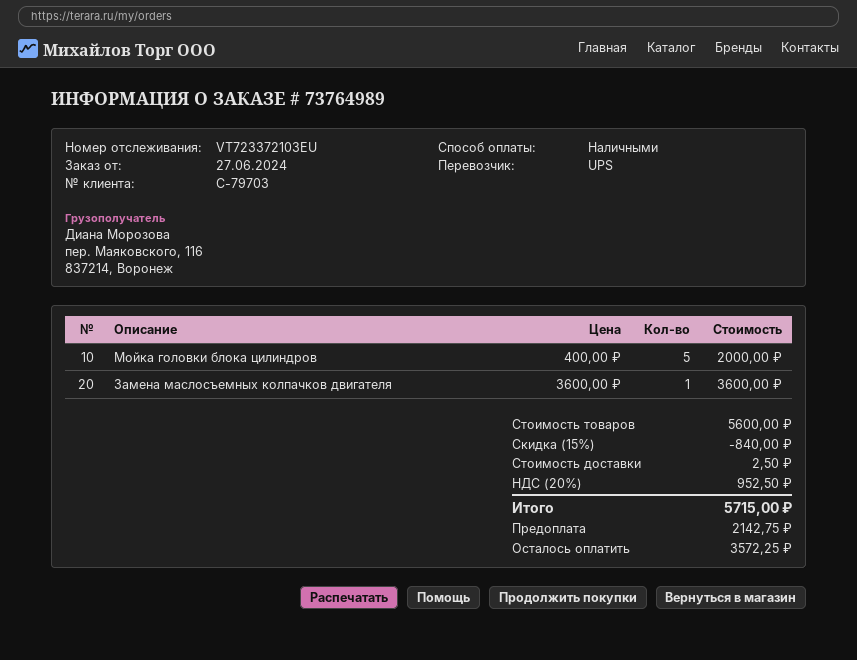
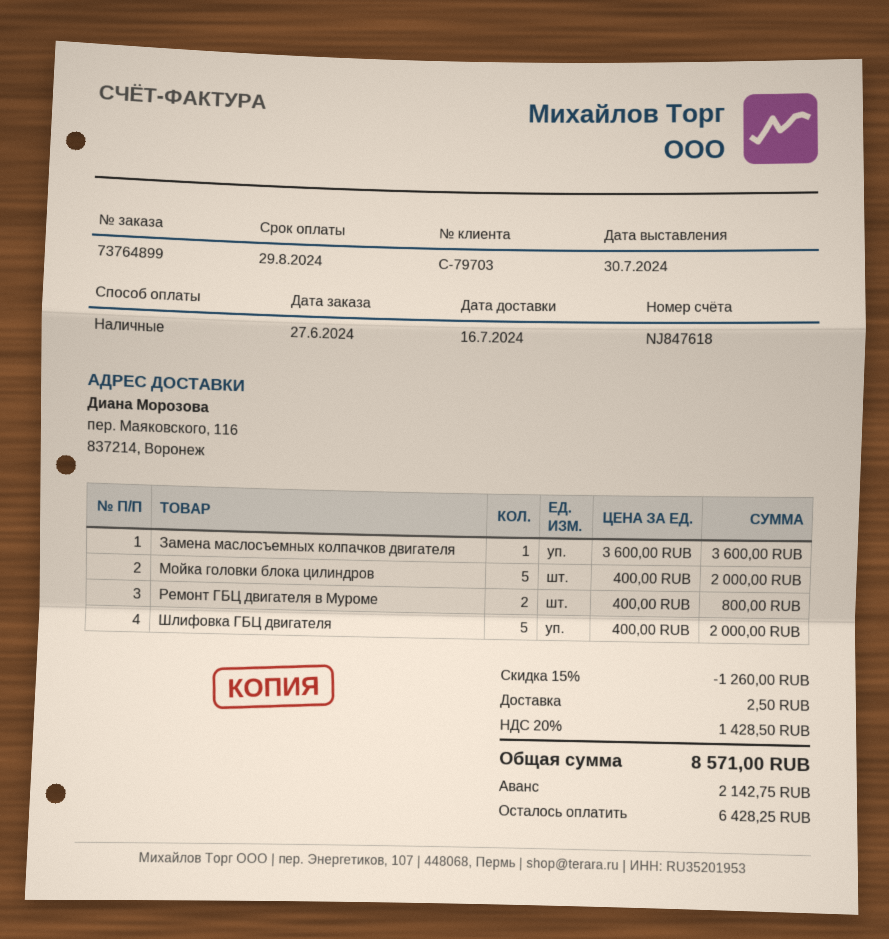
order number: 73764989 -> 73764899
Ремонт ГБЦ двигателя в Муроме: none -> 2 x 400.00 = 800.00
Шлифовка ГБЦ двигателя: none -> 5 x 400.00 = 2000.00
discount: 15% = 840.00 -> 15% = 1260.00
tax: 20% = 952.50 -> 20% = 1428.50
total: 5715.00 -> 8571.00
balance: 3572.25 -> 6428.25

